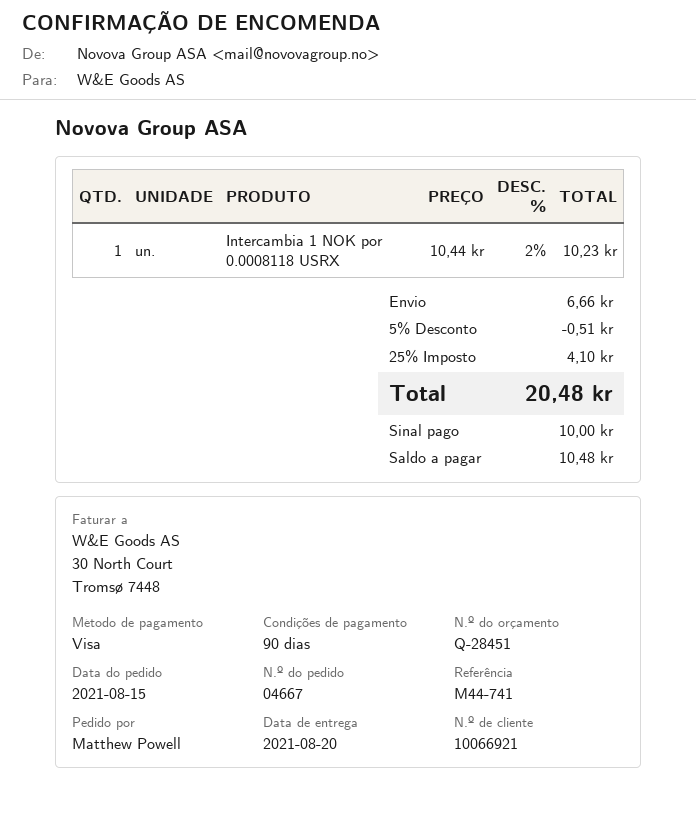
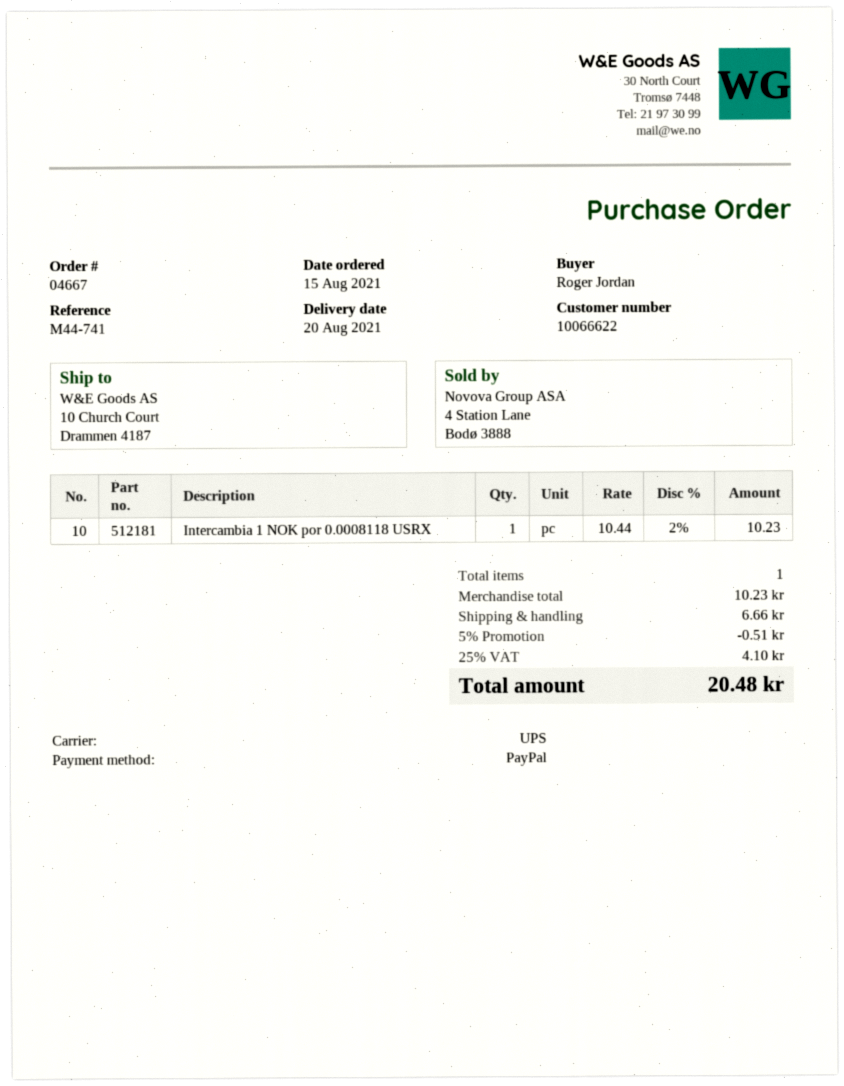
customer number: 10066921 -> 10066622
ordered by: Matthew Powell -> Roger Jordan
payment method: Visa -> PayPal

